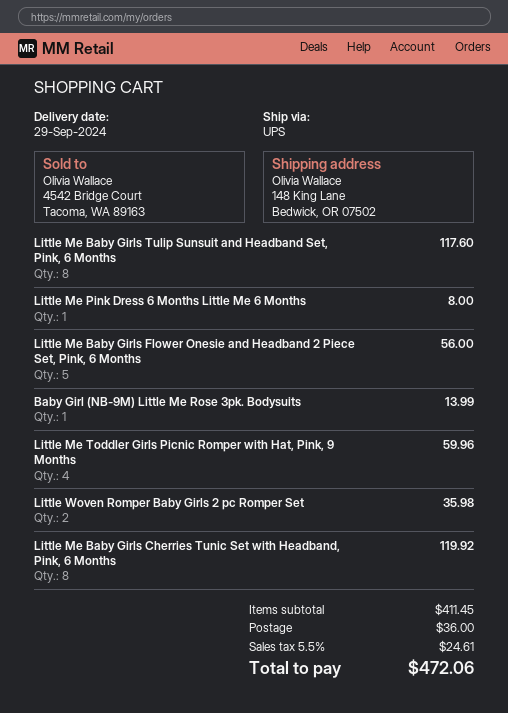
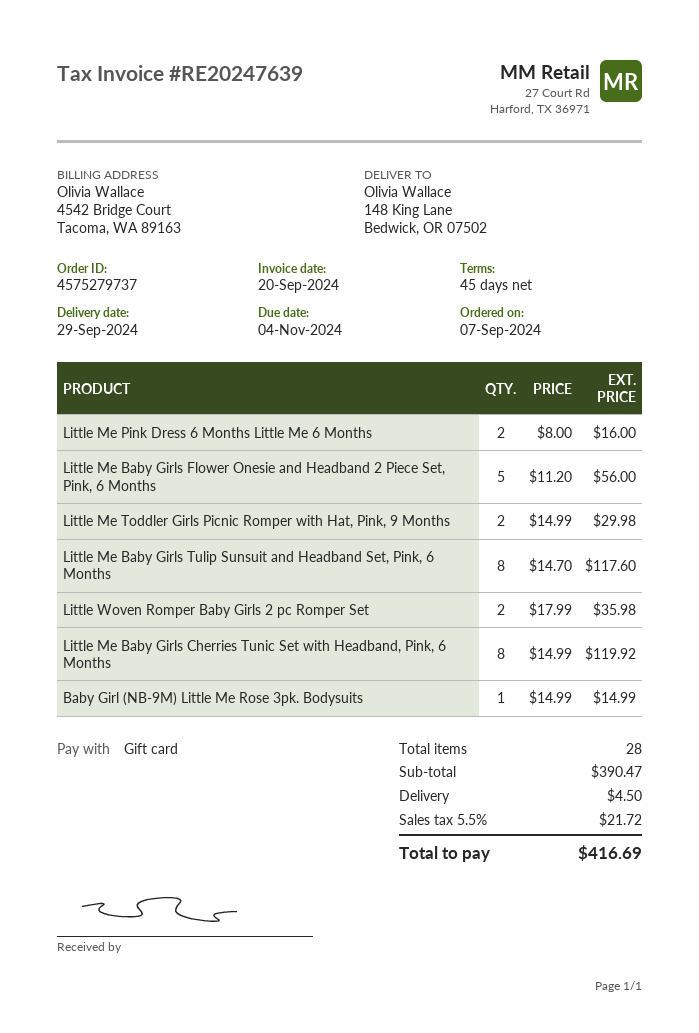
Little Me Pink Dress 6 Months Little Me 6 Months: 1 for 8.00 -> 2 for 16.00
Baby Girl (NB-9M) Little Me Rose 3pk. Bodysuits: 1 for 13.99 -> 1 for 14.99
Little Me Toddler Girls Picnic Romper with Hat, Pink, 9 Months: 4 for 59.96 -> 2 for 29.98
subtotal: 411.45 -> 390.47
shipping: 36.00 -> 4.50
tax: 5.5% = 24.61 -> 5.5% = 21.72
total: 472.06 -> 416.69

